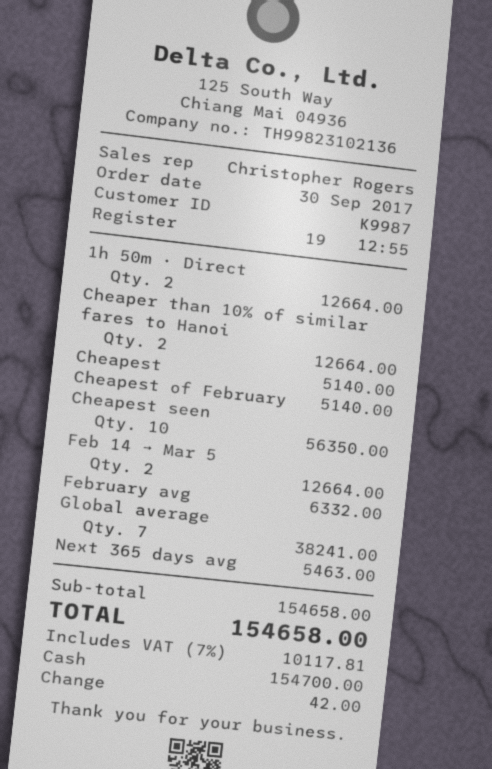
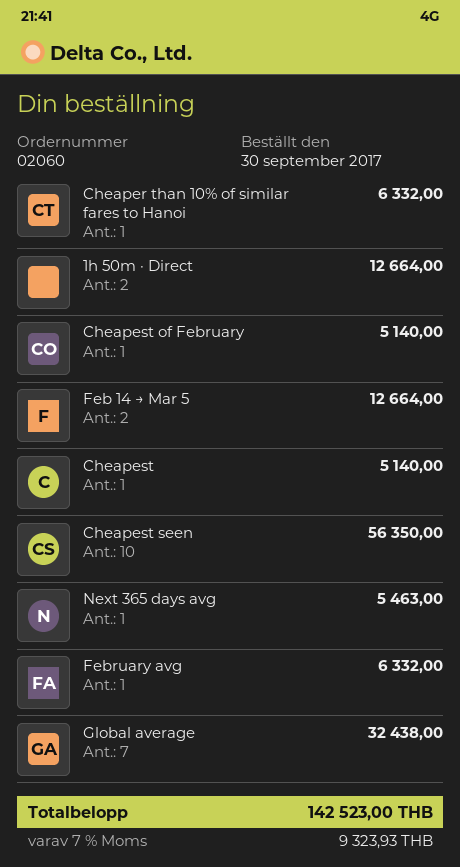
Cheaper than 10% of similar fares to Hanoi: 2 for 12664.00 -> 1 for 6332.00
Global average: 7 for 38241.00 -> 7 for 32438.00
tax: 7% = 10117.81 -> 7% = 9323.93
total: 154658.00 -> 142523.00

